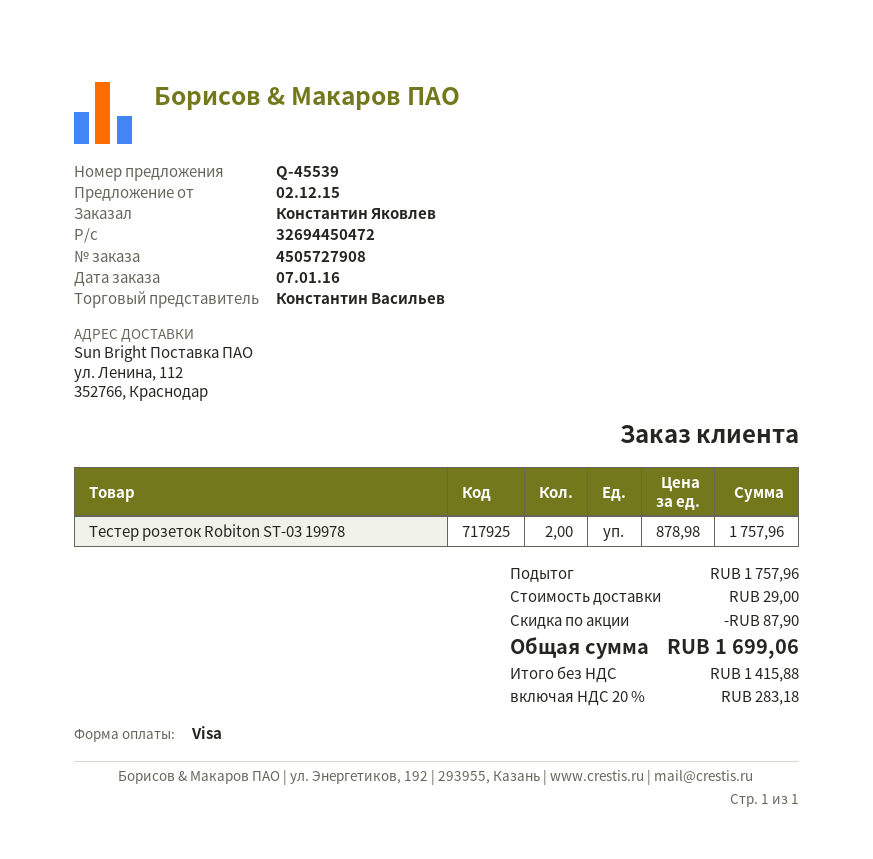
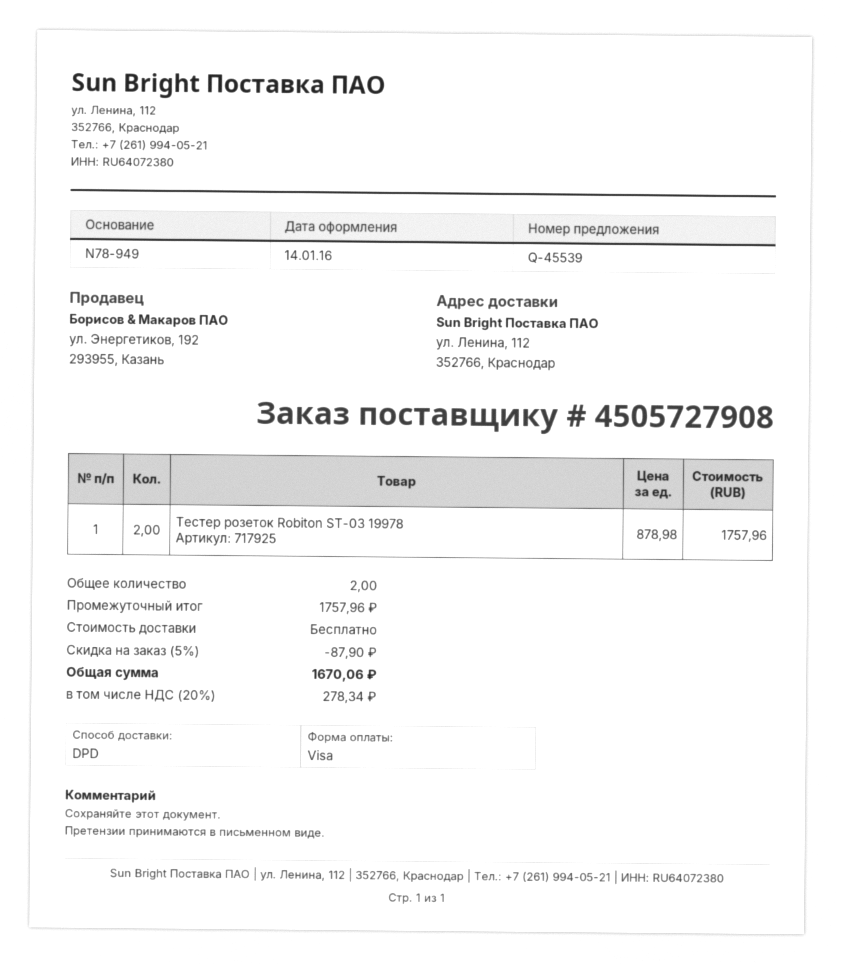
order date: 2016-01-07 -> 2016-01-14
shipping: 29.00 -> 0.00
tax: 20% = 283.18 -> 20% = 278.34
total: 1699.06 -> 1670.06

